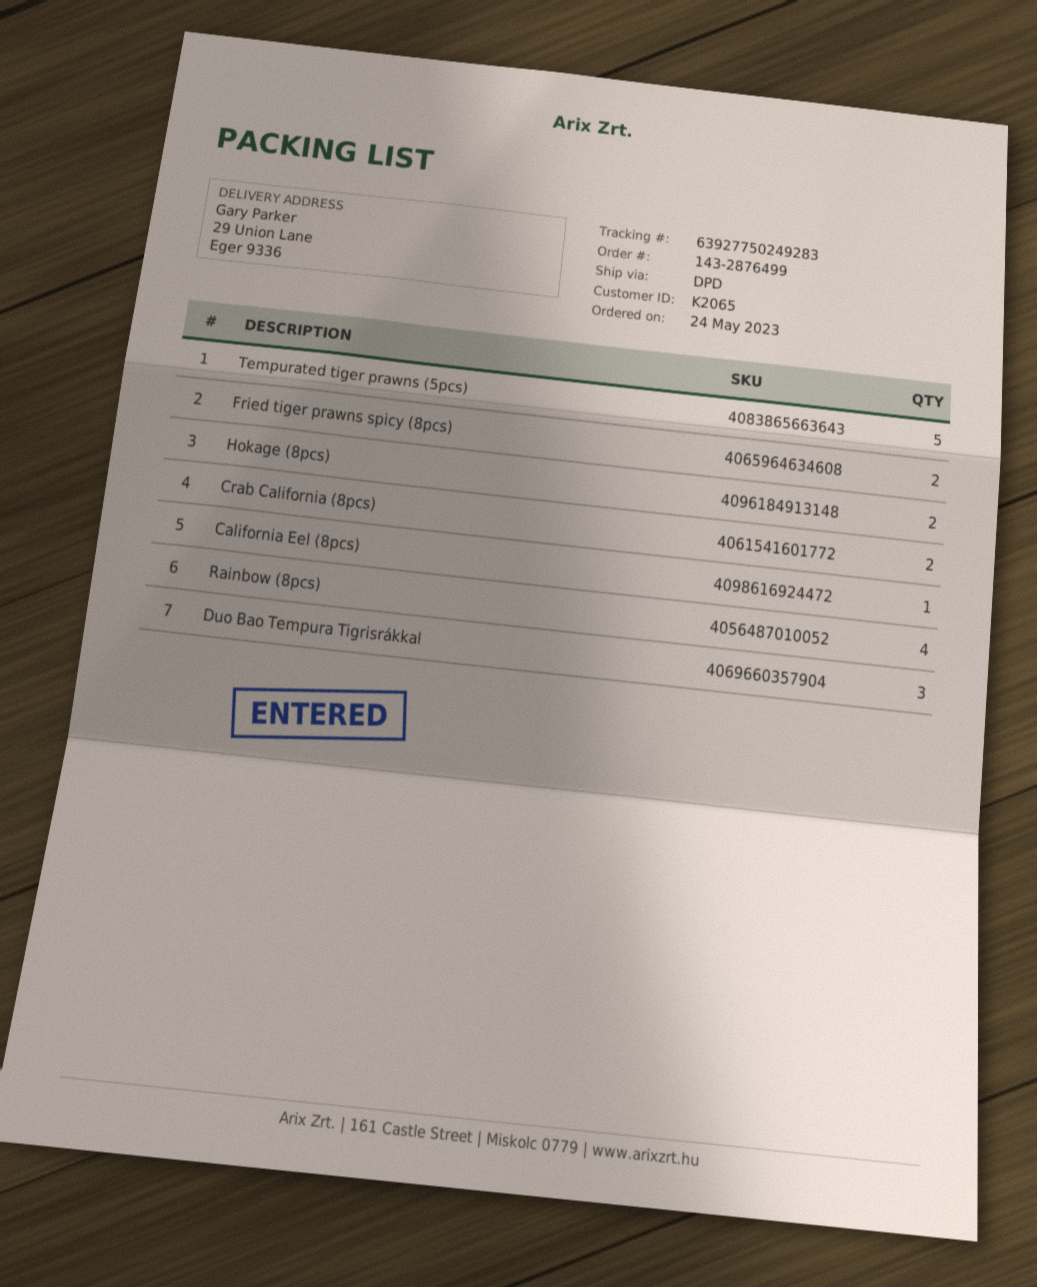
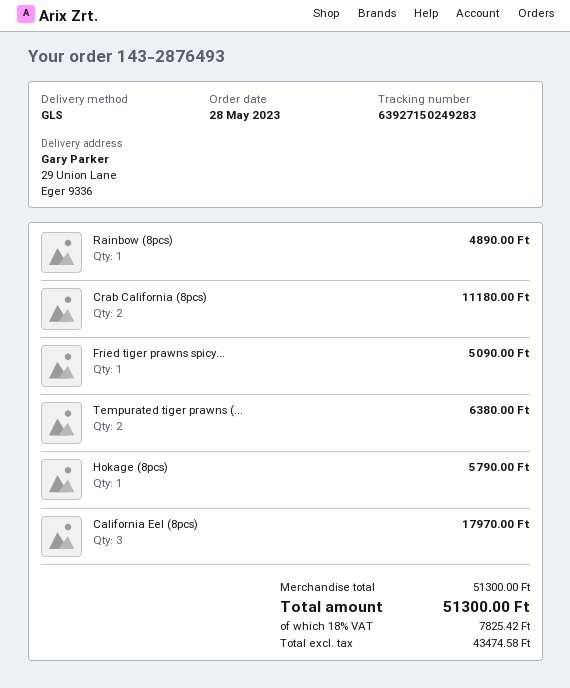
order number: 143-2876499 -> 143-2876493
order date: 2023-05-24 -> 2023-05-28
shipping method: DPD -> GLS
tracking number: 63927750249283 -> 63927150249283
Tempurated tiger prawns (5pcs): 5 -> 2
Fried tiger prawns spicy (8pcs): 2 -> 1
Hokage (8pcs): 2 -> 1
California Eel (8pcs): 1 -> 3
Rainbow (8pcs): 4 -> 1
Duo Bao Tempura Tigrisrákkal: 3 -> none

